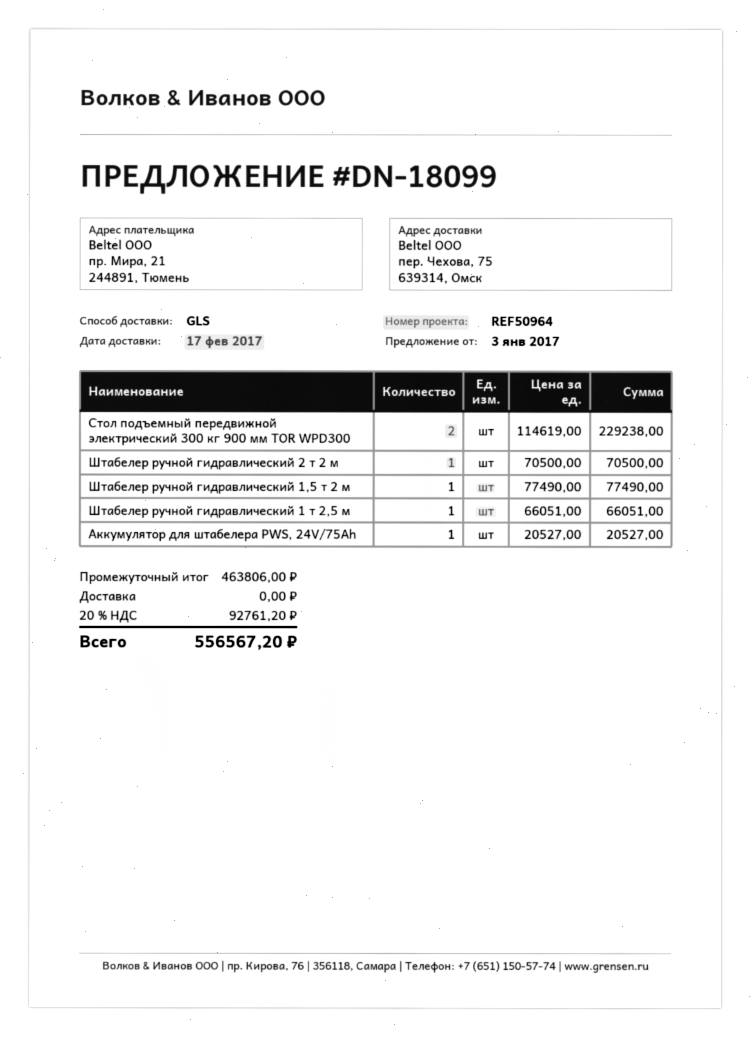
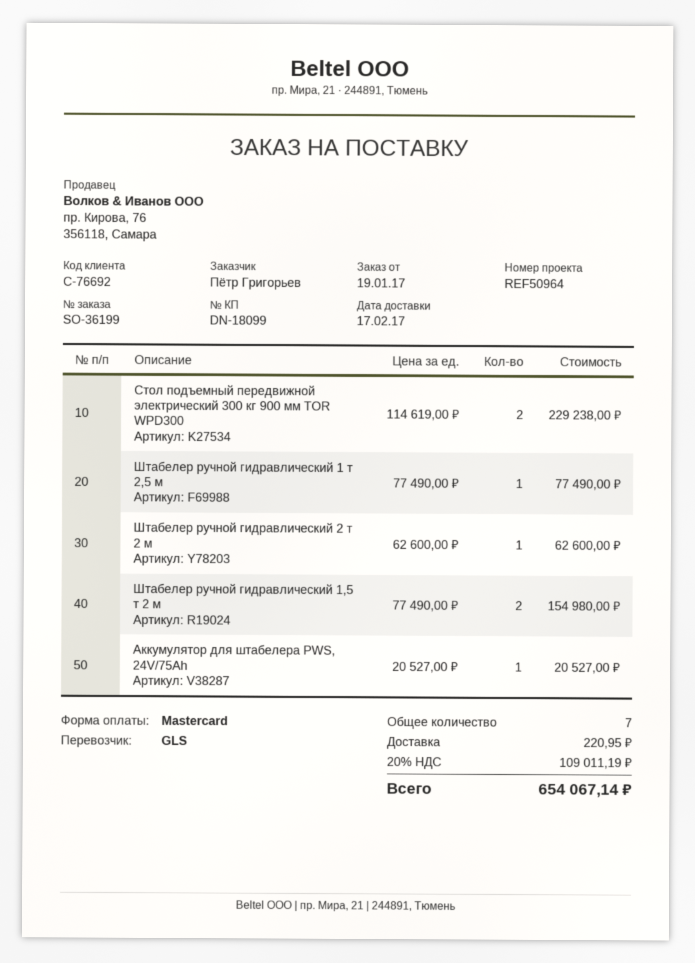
Штабелер ручной гидравлический 2 т 2 м: 1 x 70500.00 = 70500.00 -> 1 x 62600.00 = 62600.00
Штабелер ручной гидравлический 1,5 т 2 м: 1 x 77490.00 = 77490.00 -> 2 x 77490.00 = 154980.00
Штабелер ручной гидравлический 1 т 2,5 м: 1 x 66051.00 = 66051.00 -> 1 x 77490.00 = 77490.00
shipping: 0.00 -> 220.95
tax: 20% = 92761.20 -> 20% = 109011.19
total: 556567.20 -> 654067.14

